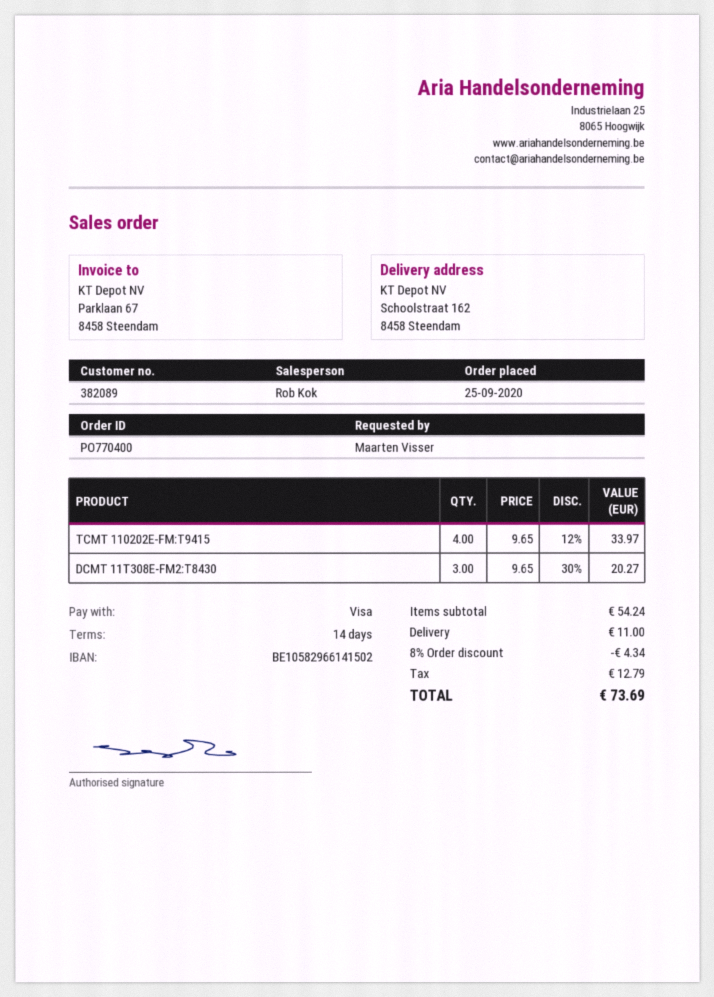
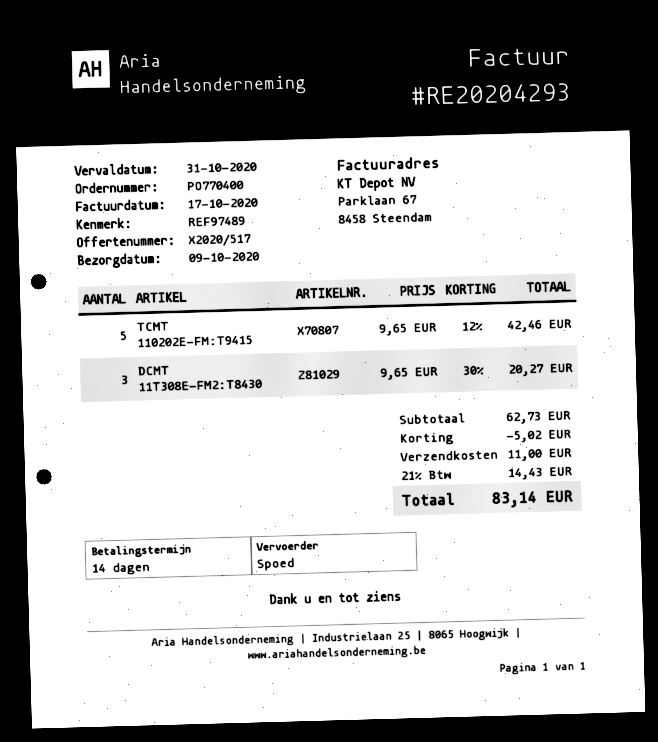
TCMT 110202E-FM:T9415: 4 x 9.65 - 12% = 33.97 -> 5 x 9.65 - 12% = 42.46
subtotal: 54.24 -> 62.73
discount: 4.34 -> 5.02
tax: 12.79 -> 14.43
total: 73.69 -> 83.14

